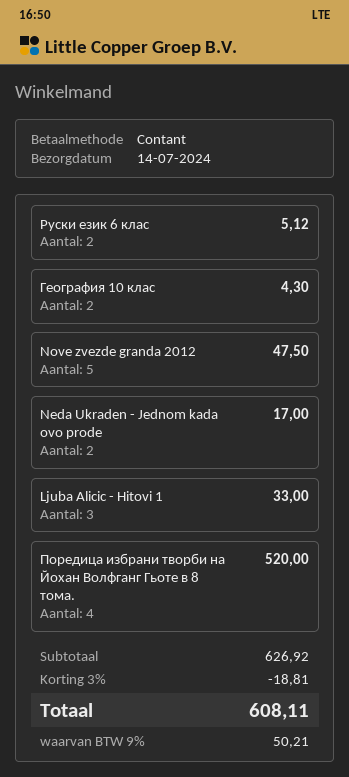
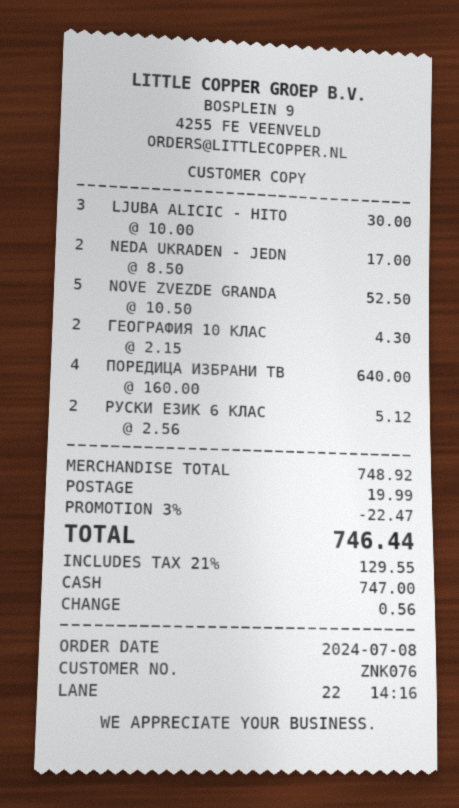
Nove zvezde granda 2012: 5 for 47.50 -> 5 for 52.50
Ljuba Alicic - Hitovi 1: 3 for 33.00 -> 3 for 30.00
Поредица избрани творби на Йохан Волфганг Гьоте в 8 тома.: 4 for 520.00 -> 4 for 640.00
subtotal: 626.92 -> 748.92
discount: 3% = 18.81 -> 3% = 22.47
shipping: none -> 19.99
tax: 9% = 50.21 -> 21% = 129.55
total: 608.11 -> 746.44

